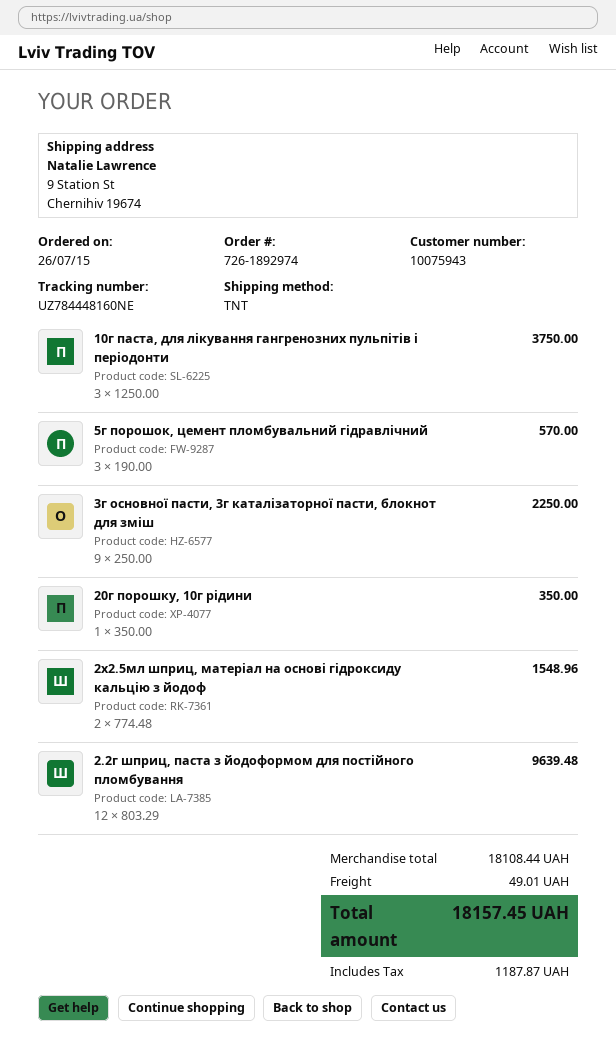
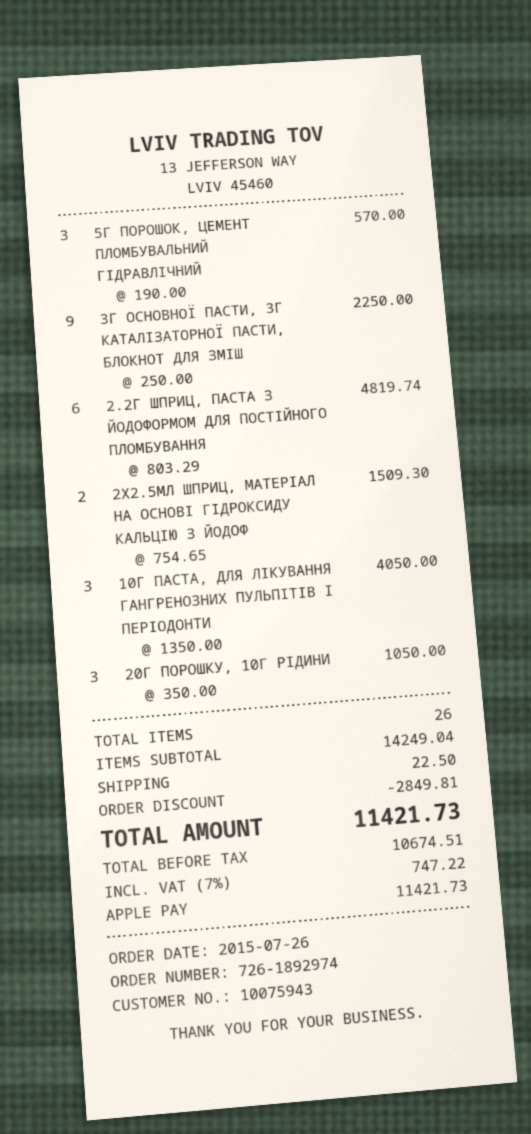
10г паста, для лікування гангренозних пульпітів і періодонти: 3 x 1250.00 = 3750.00 -> 3 x 1350.00 = 4050.00
20г порошку, 10г рідини: 1 x 350.00 = 350.00 -> 3 x 350.00 = 1050.00
2х2.5мл шприц, матеріал на основі гідроксиду кальцію з йодоф: 2 x 774.48 = 1548.96 -> 2 x 754.65 = 1509.30
2.2г шприц, паста з йодоформом для постійного пломбування: 12 x 803.29 = 9639.48 -> 6 x 803.29 = 4819.74
subtotal: 18108.44 -> 14249.04
discount: none -> 2849.81
shipping: 49.01 -> 22.50
tax: 1187.87 -> 747.22
total: 18157.45 -> 11421.73

